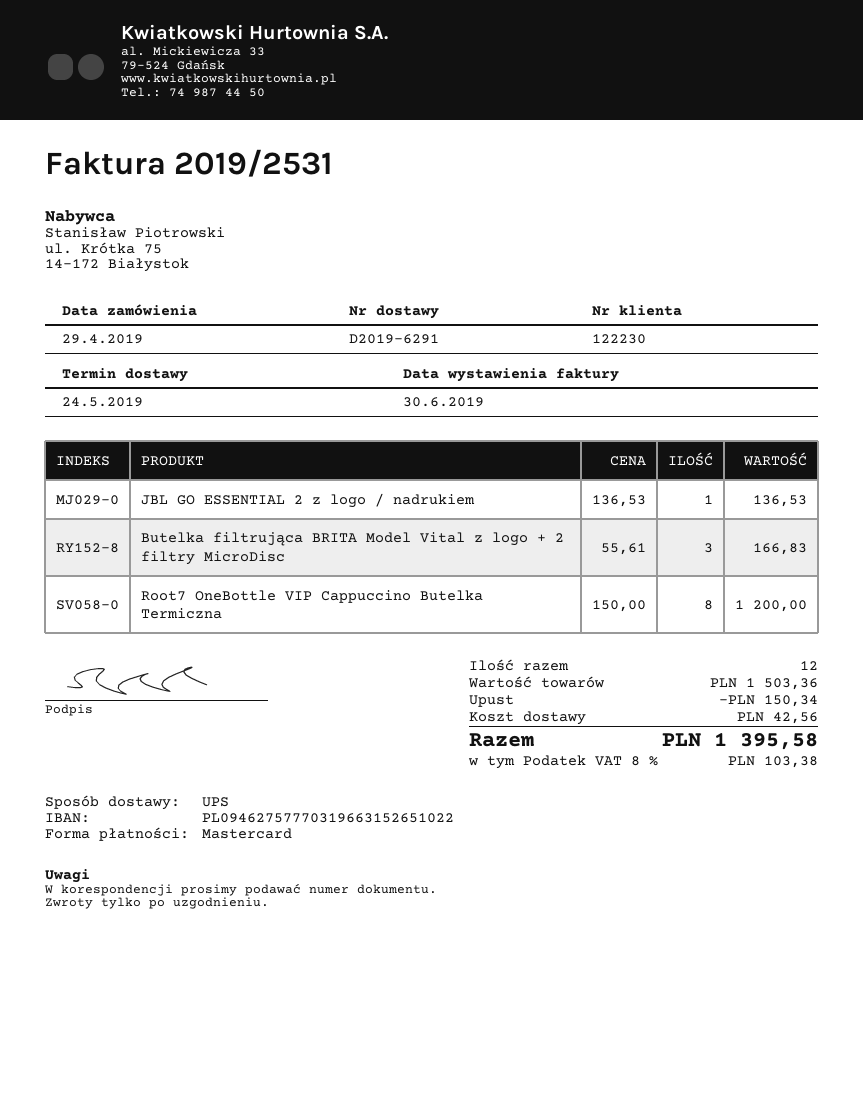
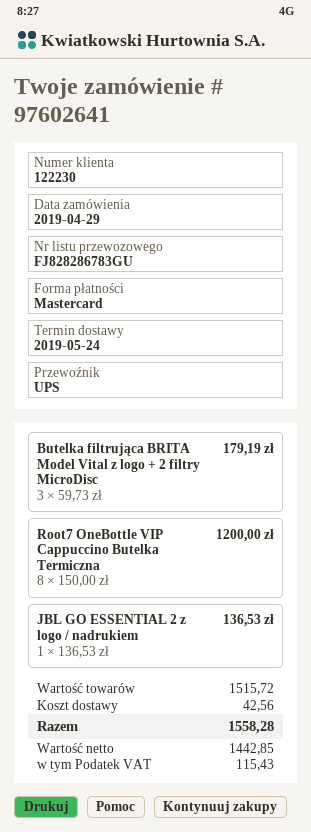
Butelka filtrująca BRITA Model Vital z logo + 2 filtry MicroDisc: 3 x 55.61 = 166.83 -> 3 x 59.73 = 179.19
subtotal: 1503.36 -> 1515.72
discount: 150.34 -> none
tax: 103.38 -> 115.43
total: 1395.58 -> 1558.28

